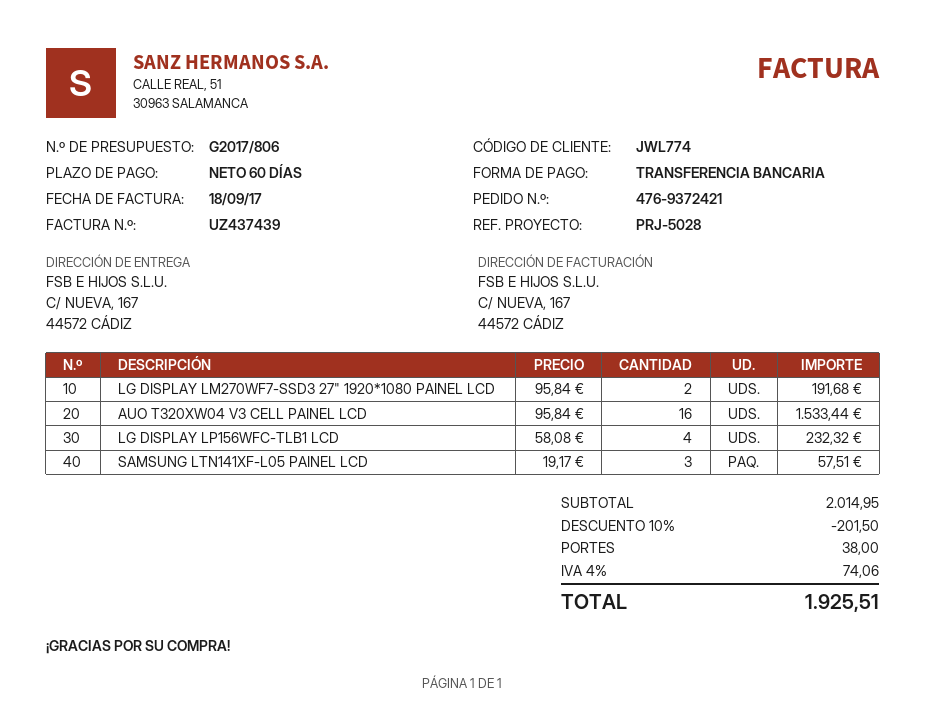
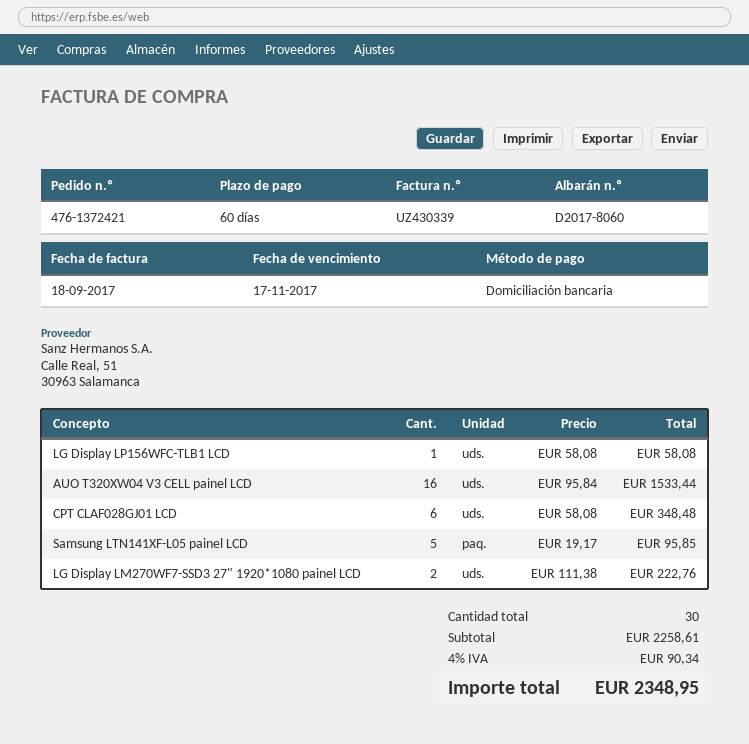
order number: 476-9372421 -> 476-1372421
invoice number: UZ437439 -> UZ430339
payment method: bank transfer -> direct debit
LG DISPLAY LM270WF7-SSD3 27" 1920*1080 PAINEL LCD: 2 x 95.84 = 191.68 -> 2 x 111.38 = 222.76
LG DISPLAY LP156WFC-TLB1 LCD: 4 x 58.08 = 232.32 -> 1 x 58.08 = 58.08
SAMSUNG LTN141XF-L05 PAINEL LCD: 3 x 19.17 = 57.51 -> 5 x 19.17 = 95.85
CPT CLAF028GJ01 LCD: none -> 6 x 58.08 = 348.48
subtotal: 2014.95 -> 2258.61
discount: 10% = 201.50 -> none
shipping: 38.00 -> none
tax: 4% = 74.06 -> 4% = 90.34
total: 1925.51 -> 2348.95

